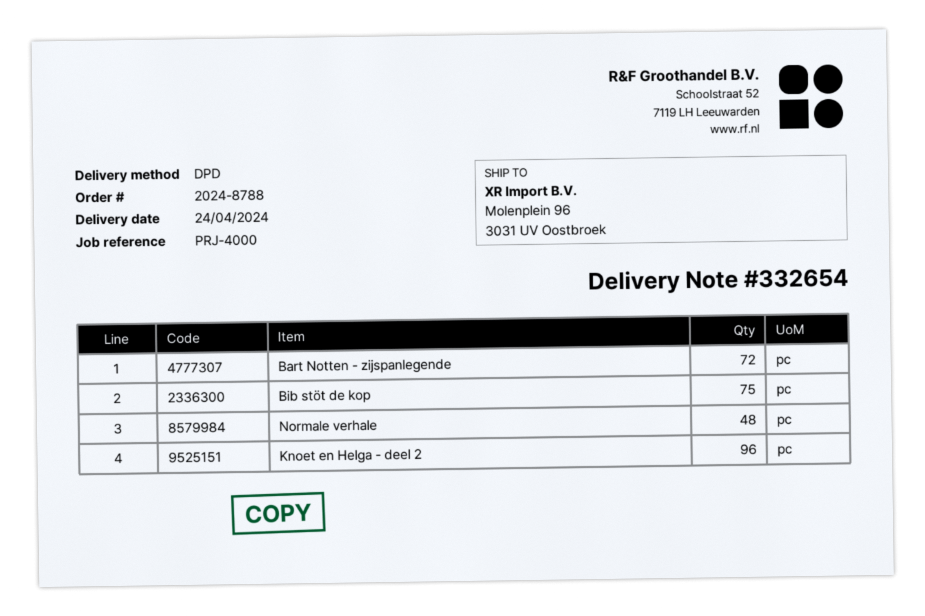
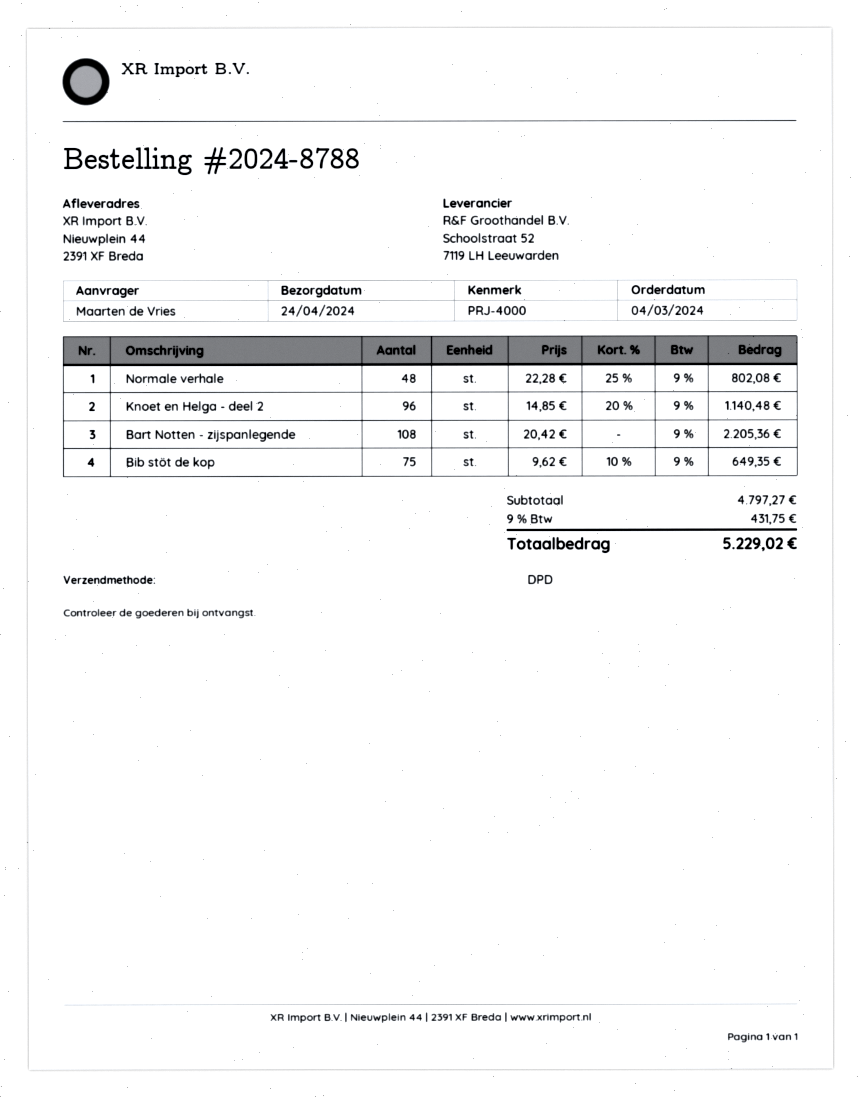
ship to: Molenplein 96, 3031 UV Oostbroek -> Nieuwplein 44, 2391 XF Breda
Bart Notten - zijspanlegende: 72 -> 108

